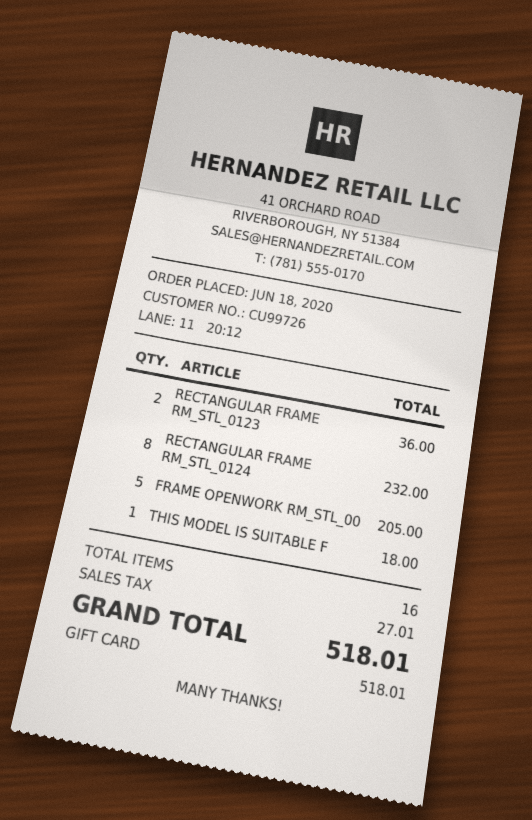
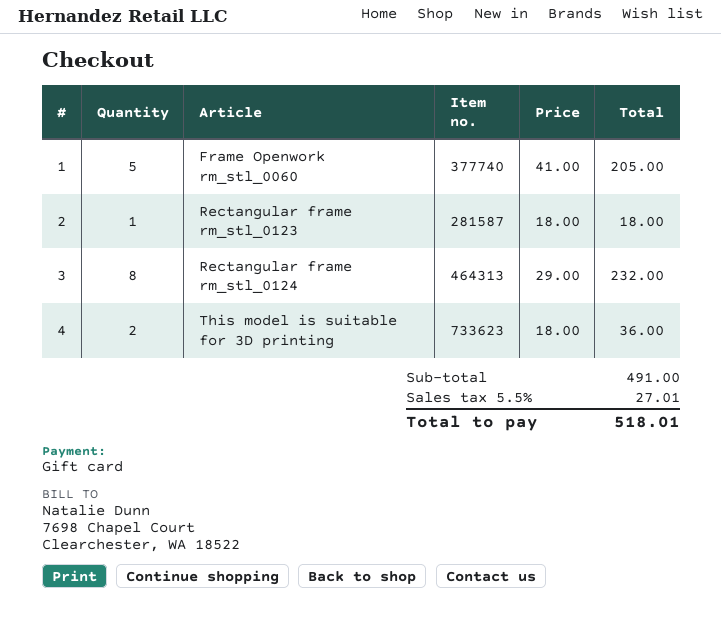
RECTANGULAR FRAME RM_STL_0123: 2 for 36.00 -> 1 for 18.00
THIS MODEL IS SUITABLE F: 1 for 18.00 -> 2 for 36.00

